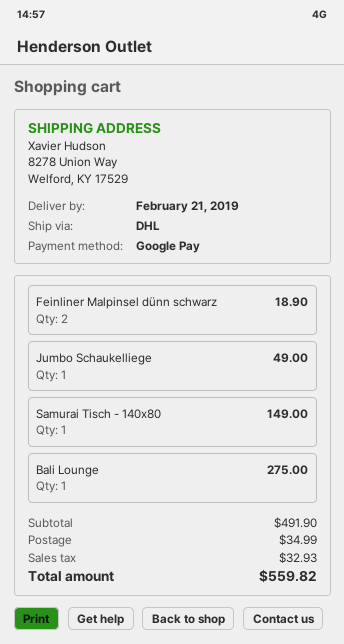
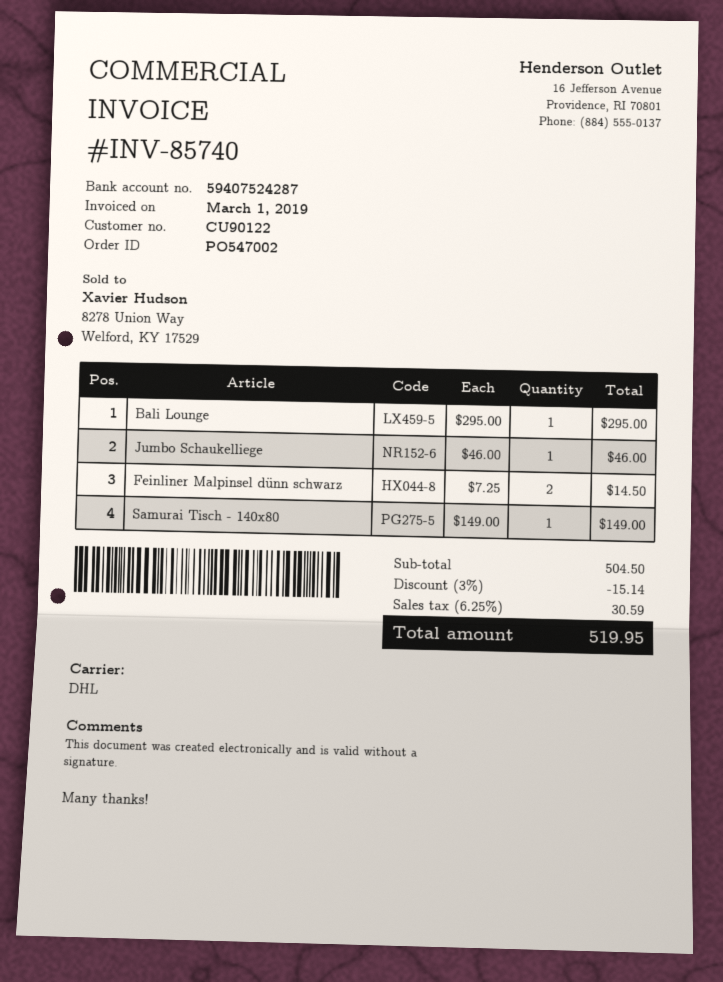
Feinliner Malpinsel dünn schwarz: 2 for 18.90 -> 2 for 14.50
Jumbo Schaukelliege: 1 for 49.00 -> 1 for 46.00
Bali Lounge: 1 for 275.00 -> 1 for 295.00
subtotal: 491.90 -> 504.50
discount: none -> 3% = 15.14
shipping: 34.99 -> none
tax: 32.93 -> 30.59
total: 559.82 -> 519.95

